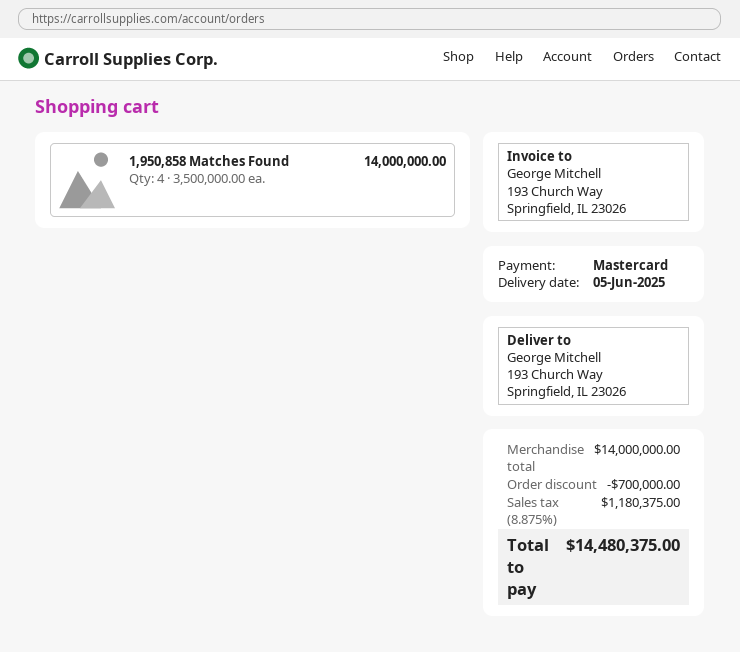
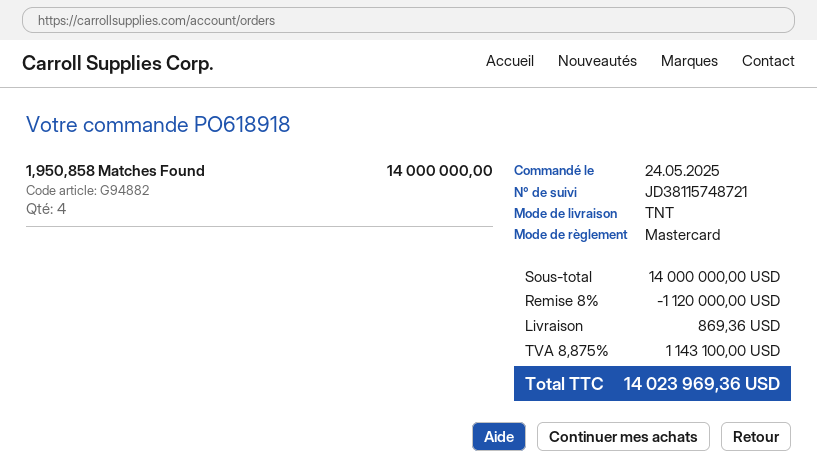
discount: 700000.00 -> 1120000.00
shipping: none -> 869.36
tax: 8.875% = 1180375.00 -> 8.875% = 1143100.00
total: 14480375.00 -> 14023969.36

